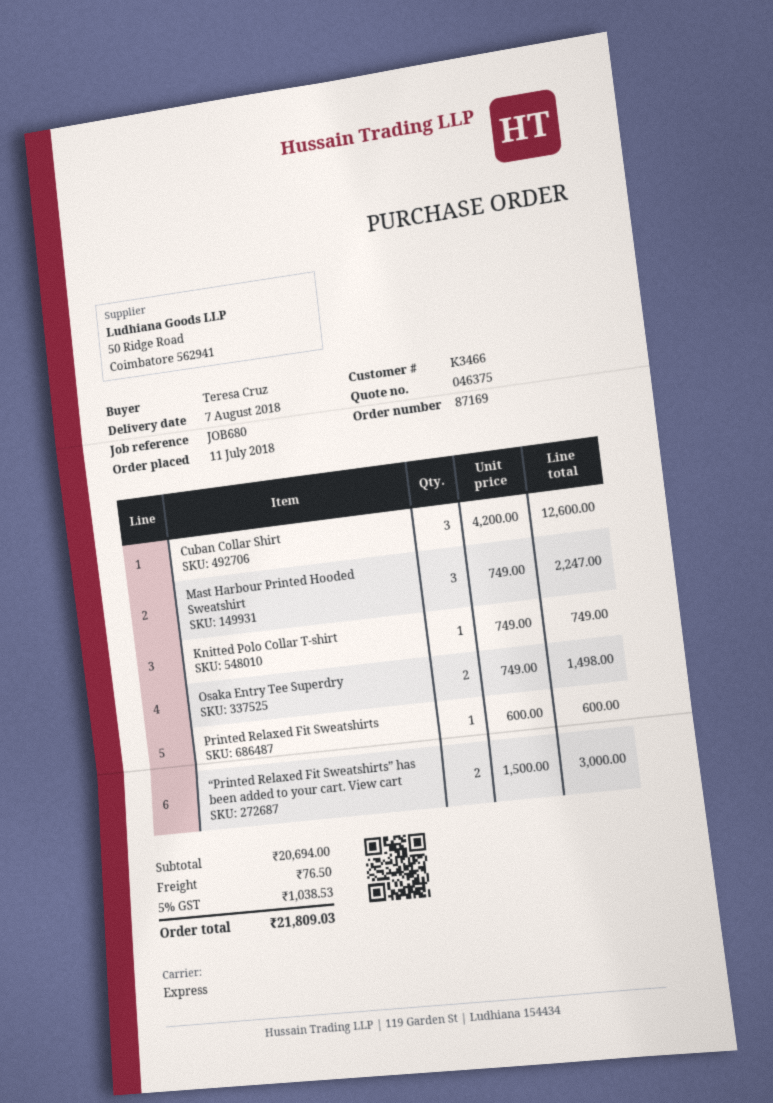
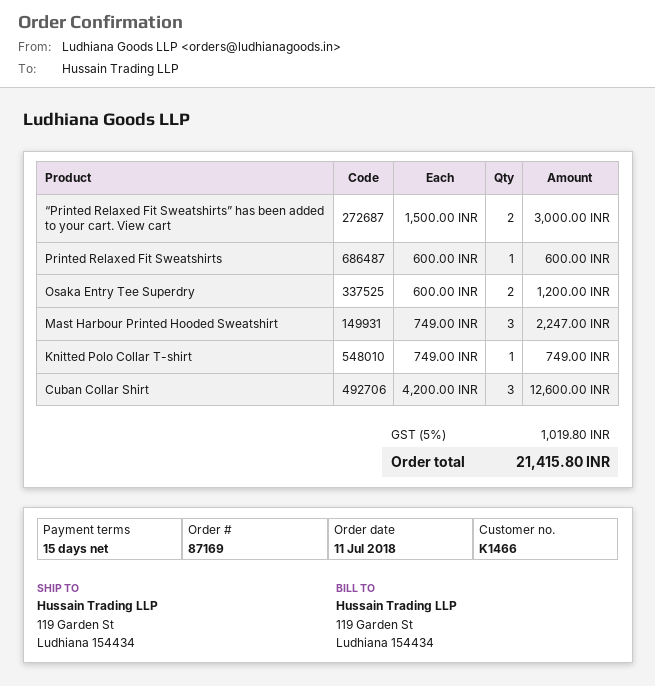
customer number: K3466 -> K1466
Osaka Entry Tee Superdry: 2 x 749.00 = 1498.00 -> 2 x 600.00 = 1200.00
shipping: 76.50 -> none
tax: 5% = 1038.53 -> 5% = 1019.80
total: 21809.03 -> 21415.80

